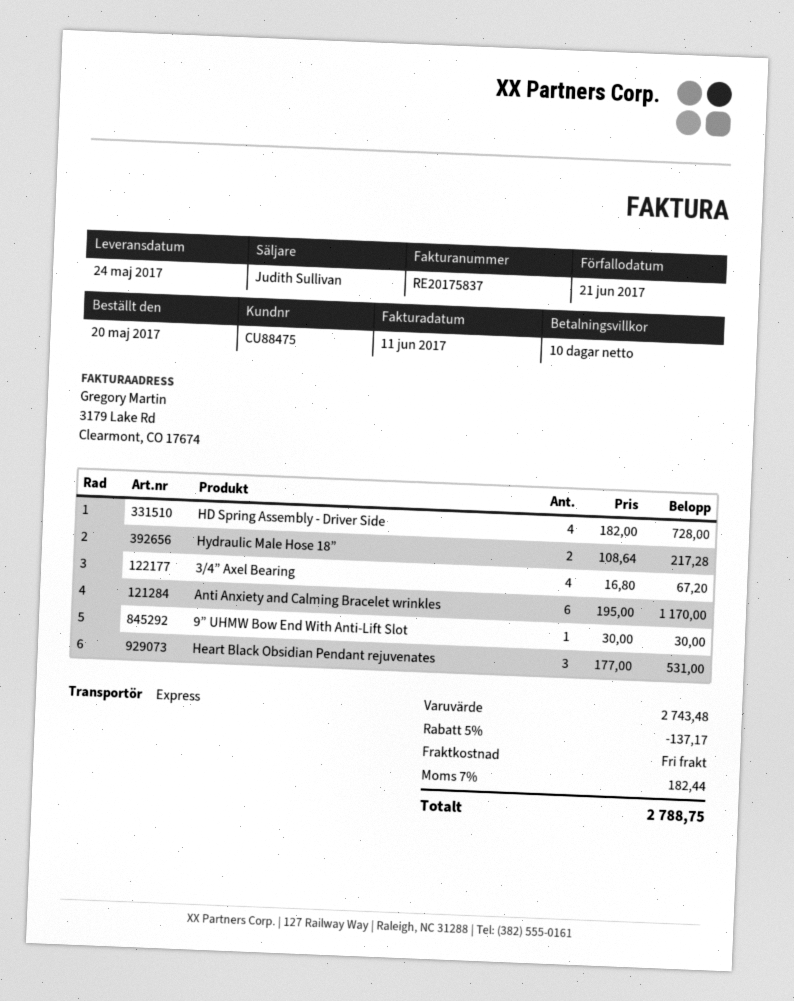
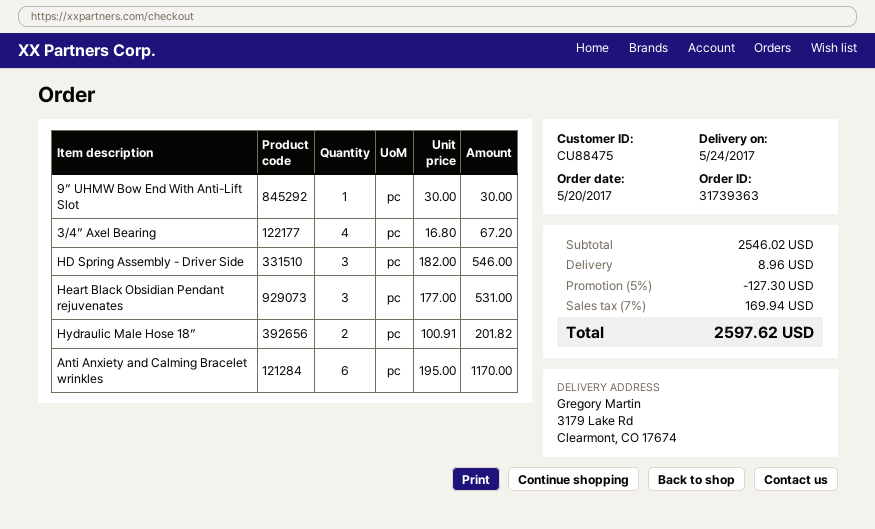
HD Spring Assembly - Driver Side: 4 x 182.00 = 728.00 -> 3 x 182.00 = 546.00
Hydraulic Male Hose 18”: 2 x 108.64 = 217.28 -> 2 x 100.91 = 201.82
subtotal: 2743.48 -> 2546.02
discount: 5% = 137.17 -> 5% = 127.30
shipping: 0.00 -> 8.96
tax: 7% = 182.44 -> 7% = 169.94
total: 2788.75 -> 2597.62

